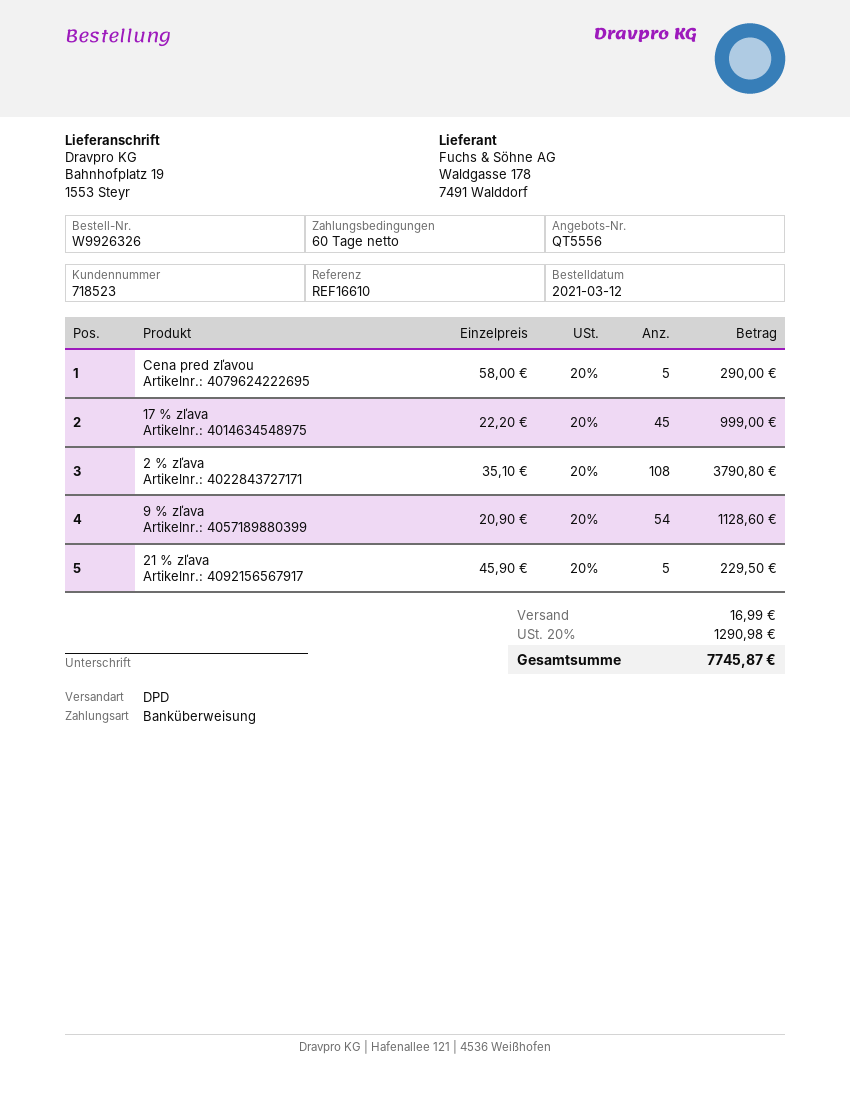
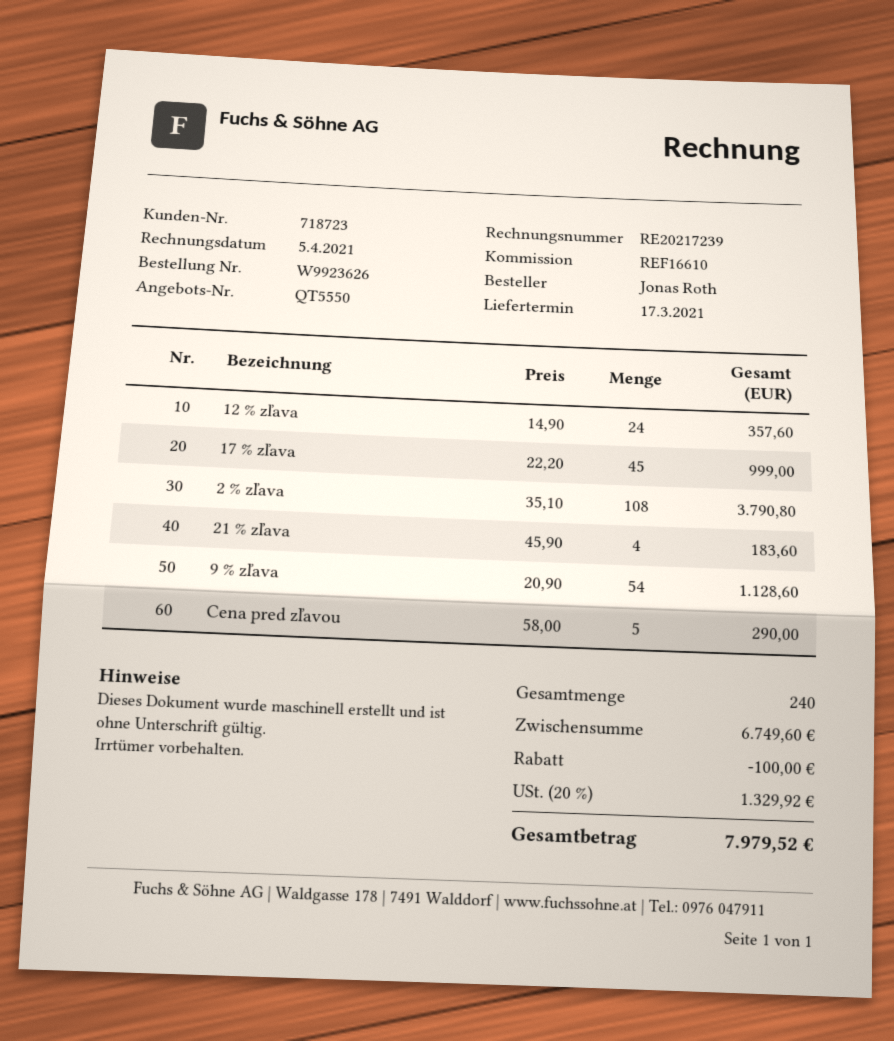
quote number: QT5556 -> QT5550
order number: W9926326 -> W9923626
customer number: 718523 -> 718723
21 % zľava: 5 x 45.90 = 229.50 -> 4 x 45.90 = 183.60
12 % zľava: none -> 24 x 14.90 = 357.60
discount: none -> 100.00
shipping: 16.99 -> none
tax: 20% = 1290.98 -> 20% = 1329.92
total: 7745.87 -> 7979.52

